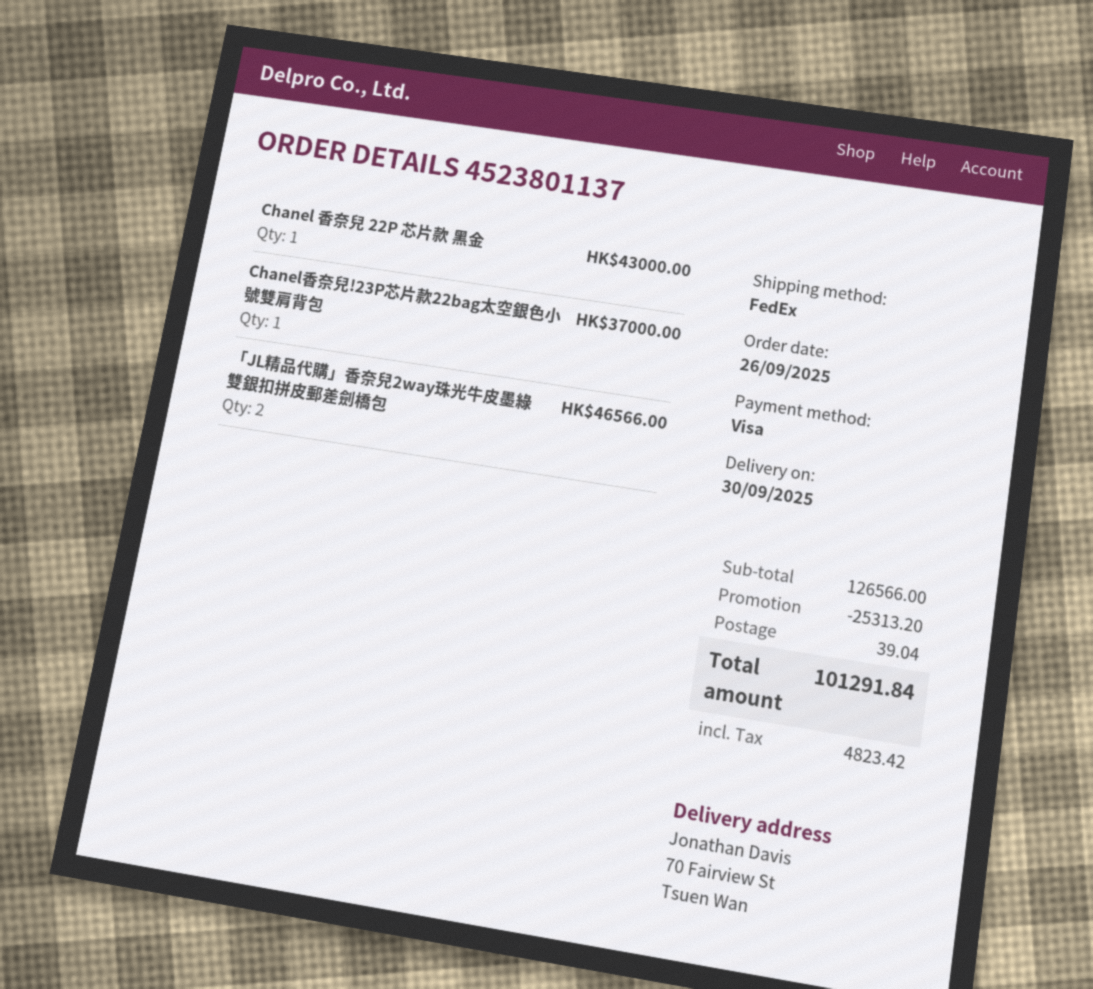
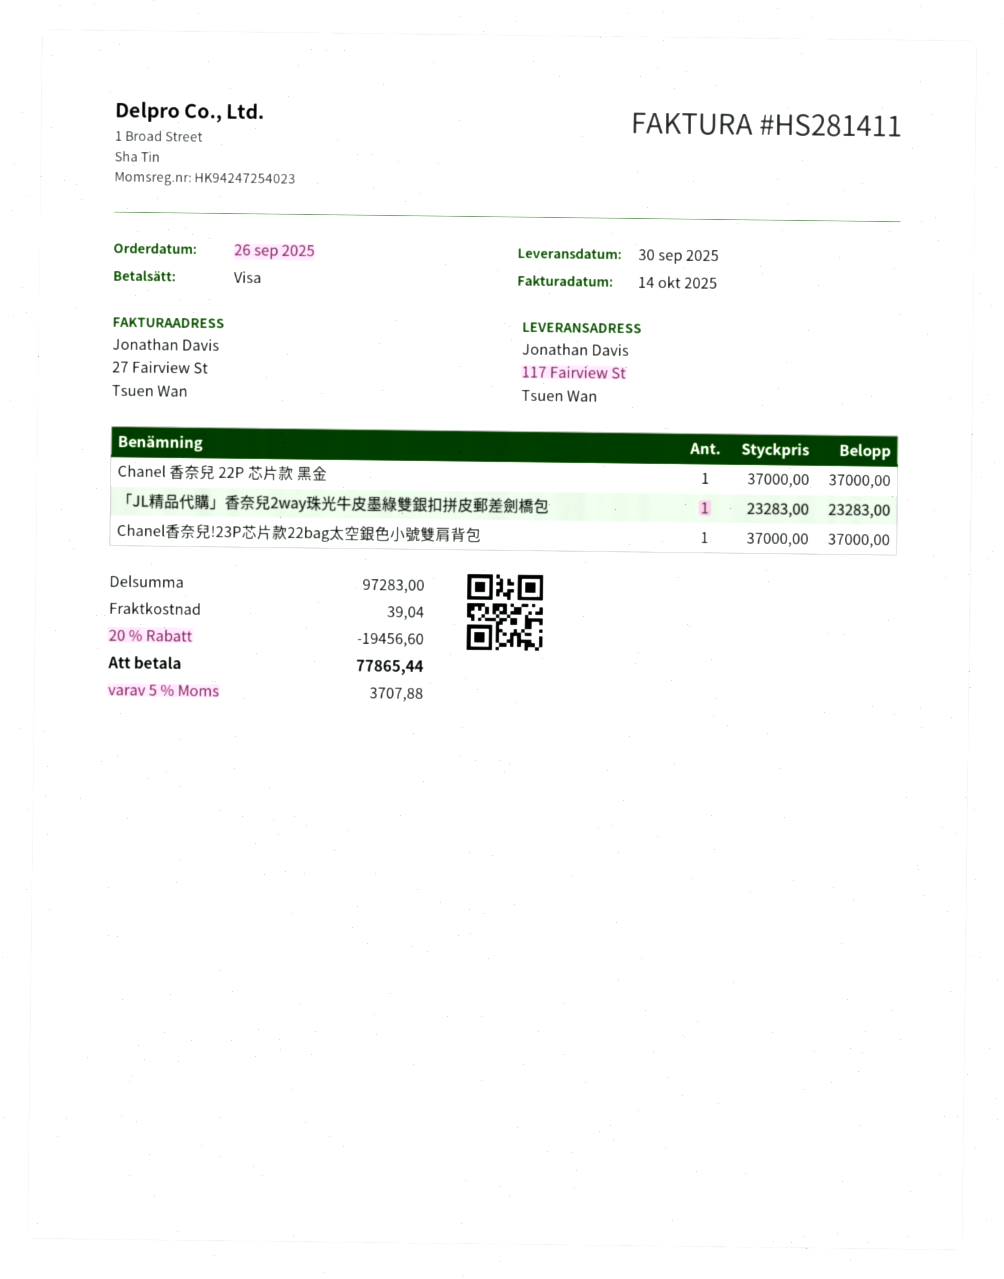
ship to: 70 Fairview St, Tsuen Wan -> 117 Fairview St, Tsuen Wan
Chanel 香奈兒 22P 芯片款 黑金: 1 for 43000.00 -> 1 for 37000.00
「JL精品代購」香奈兒2way珠光牛皮墨綠雙銀扣拼皮郵差劍橋包: 2 for 46566.00 -> 1 for 23283.00
subtotal: 126566.00 -> 97283.00
discount: 25313.20 -> 19456.60
tax: 4823.42 -> 3707.88
total: 101291.84 -> 77865.44

